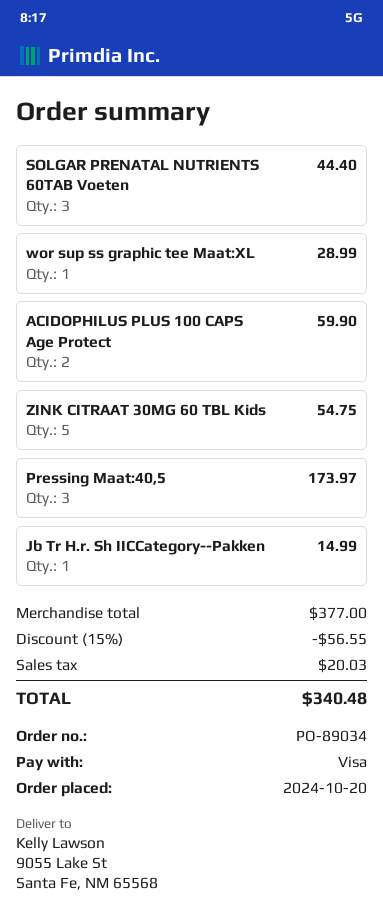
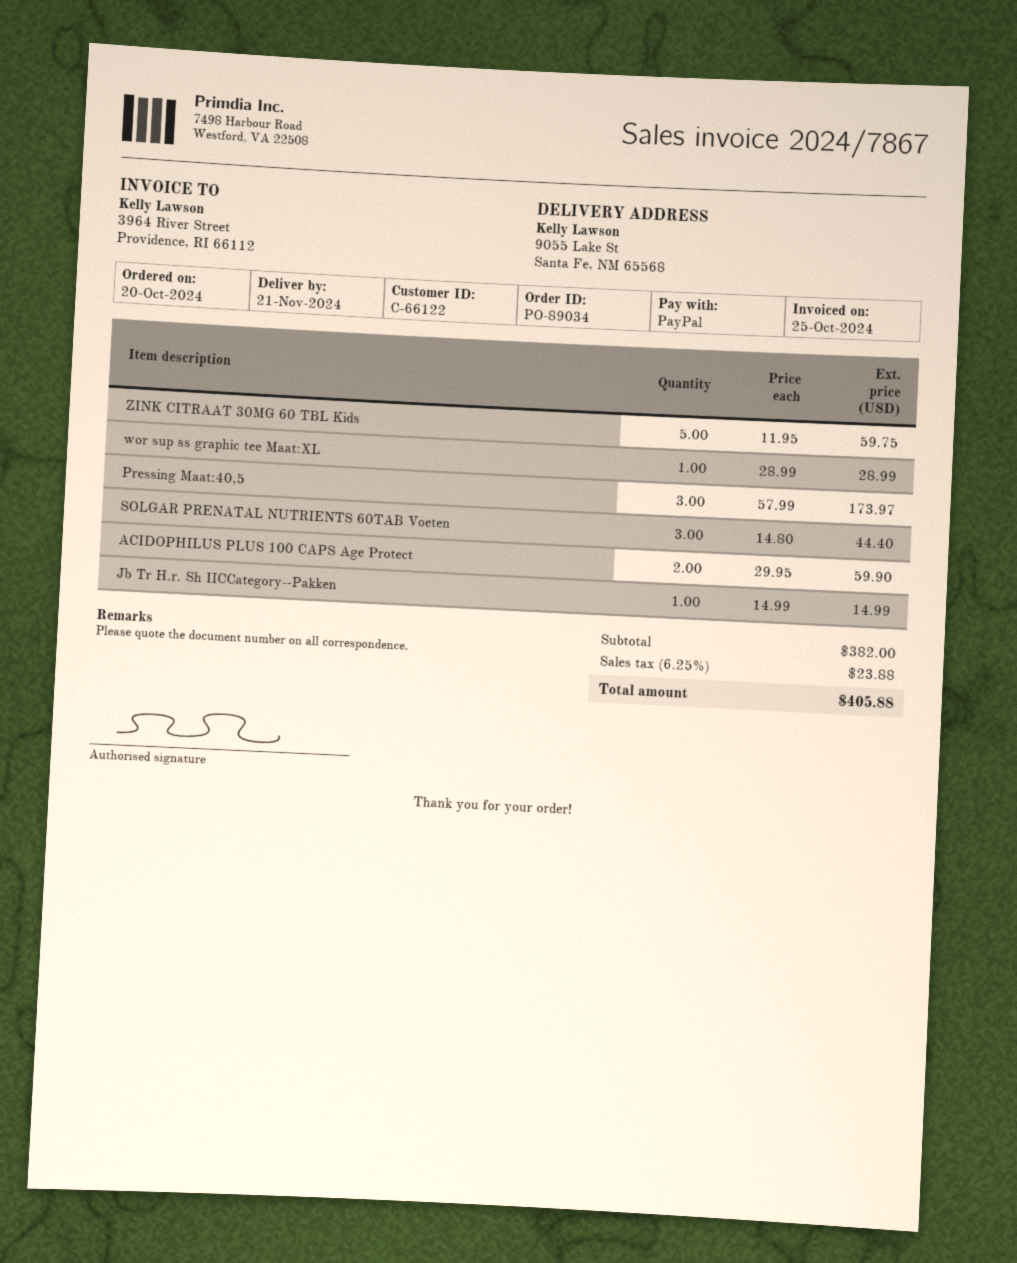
payment method: Visa -> PayPal
ZINK CITRAAT 30MG 60 TBL Kids: 5 for 54.75 -> 5 for 59.75
subtotal: 377.00 -> 382.00
discount: 15% = 56.55 -> none
tax: 20.03 -> 23.88
total: 340.48 -> 405.88

